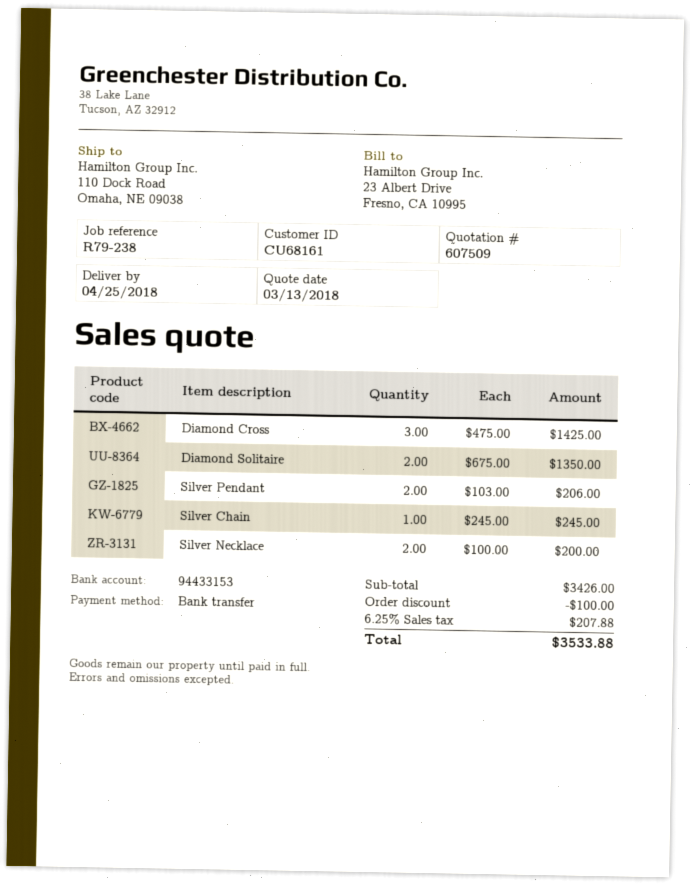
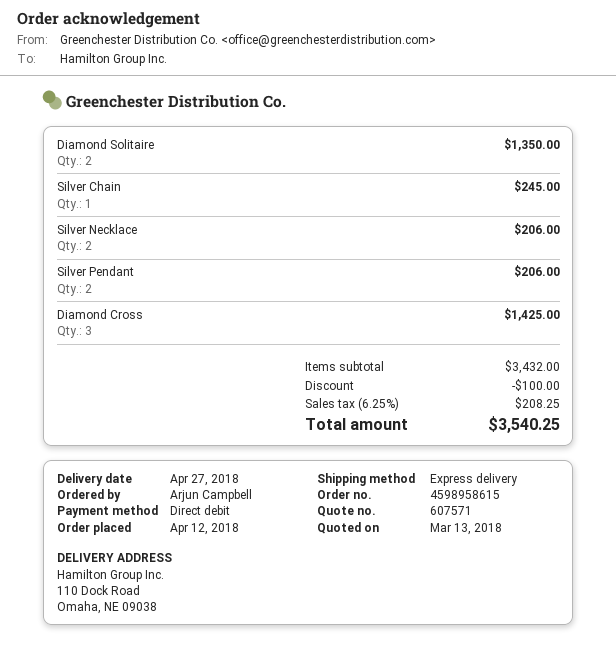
quote number: 607509 -> 607571
delivery date: 2018-04-25 -> 2018-04-27
payment method: bank transfer -> direct debit
Silver Necklace: 2 for 200.00 -> 2 for 206.00
subtotal: 3426.00 -> 3432.00
tax: 6.25% = 207.88 -> 6.25% = 208.25
total: 3533.88 -> 3540.25

